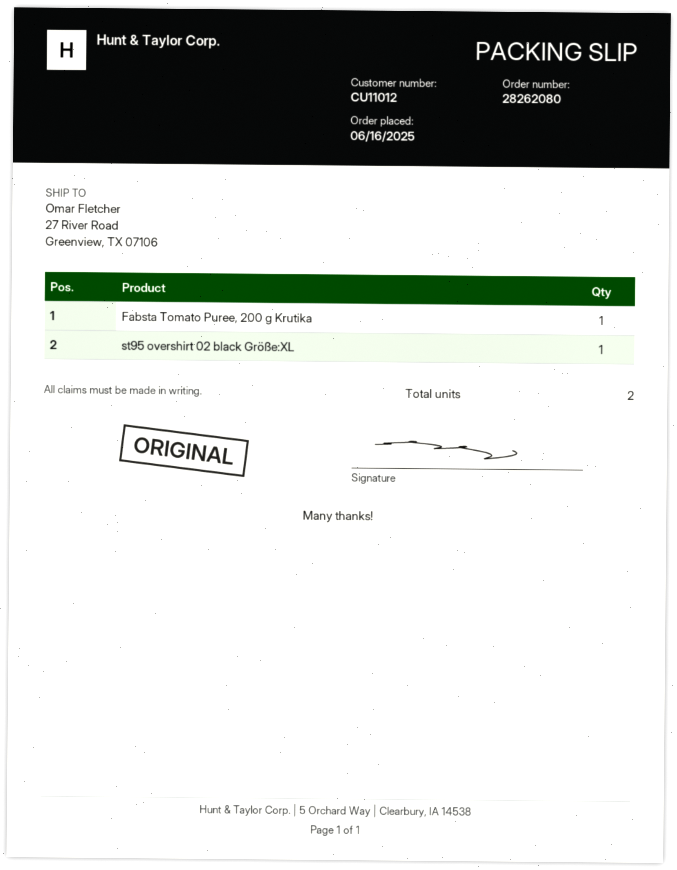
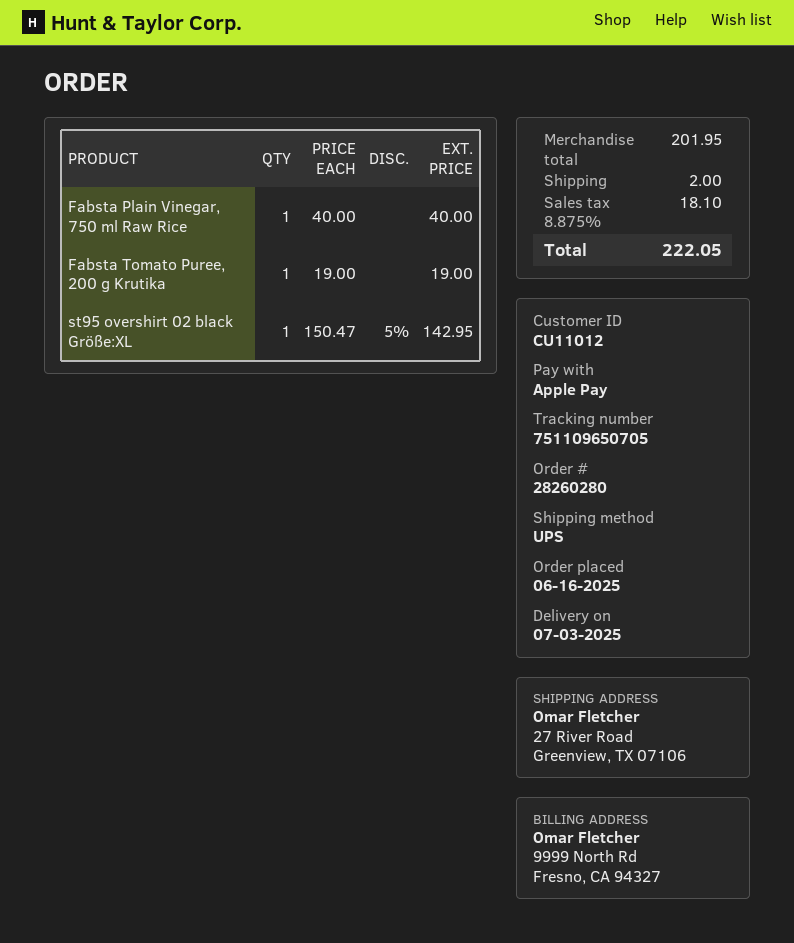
order number: 28262080 -> 28260280
Fabsta Plain Vinegar, 750 ml Raw Rice: none -> 1

